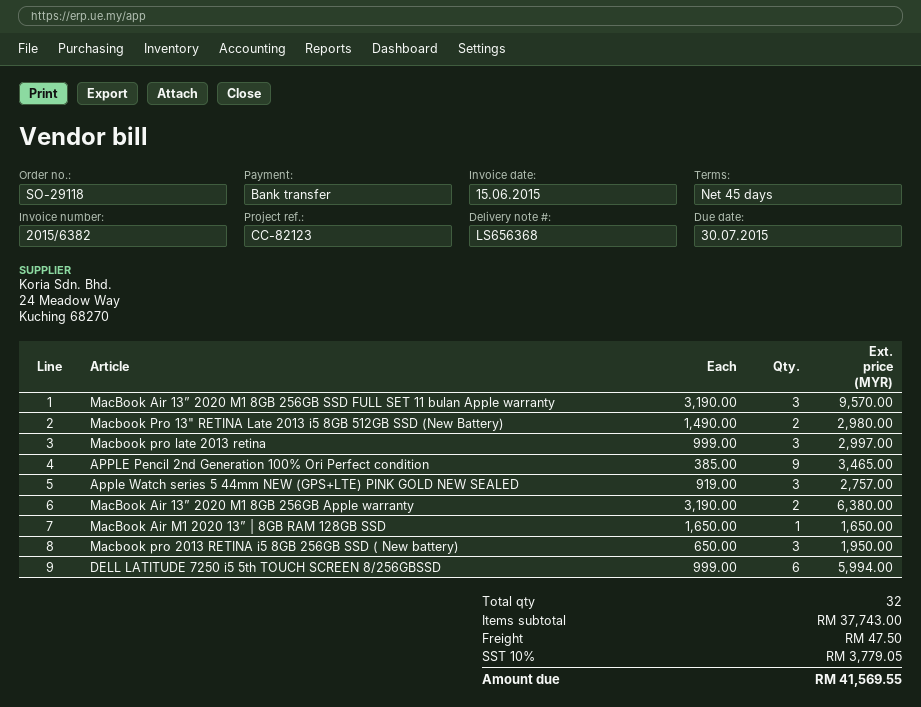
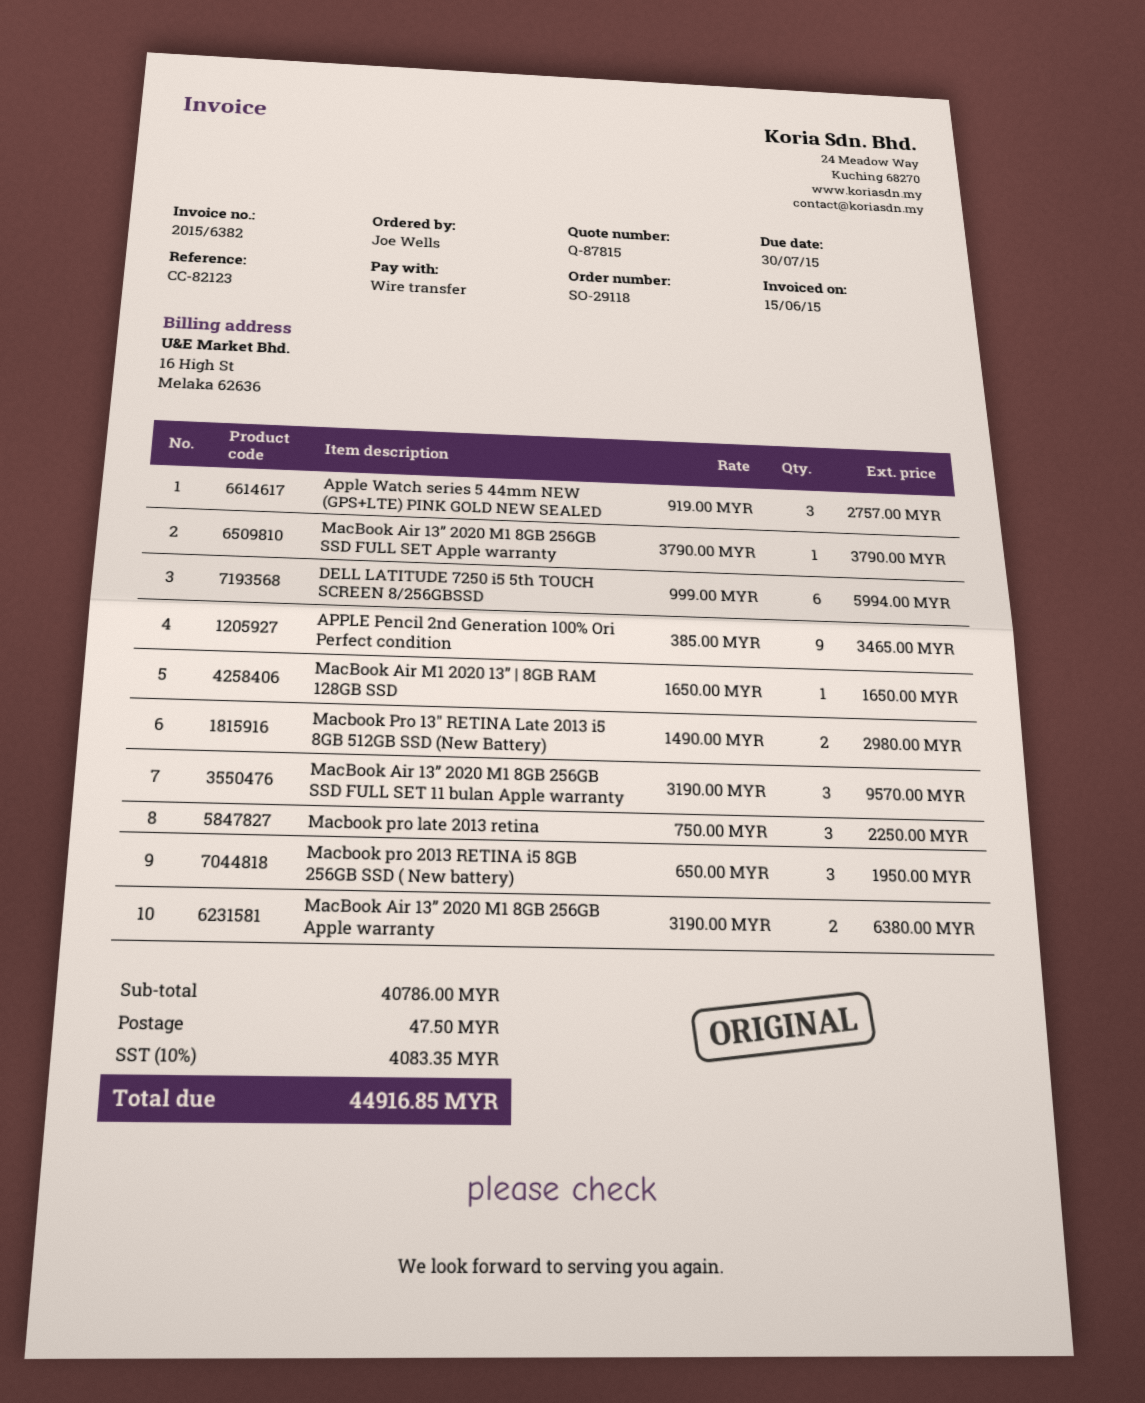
Macbook pro late 2013 retina: 3 x 999.00 = 2997.00 -> 3 x 750.00 = 2250.00
MacBook Air 13” 2020 M1 8GB 256GB SSD FULL SET Apple warranty: none -> 1 x 3790.00 = 3790.00
subtotal: 37743.00 -> 40786.00
tax: 10% = 3779.05 -> 10% = 4083.35
total: 41569.55 -> 44916.85

